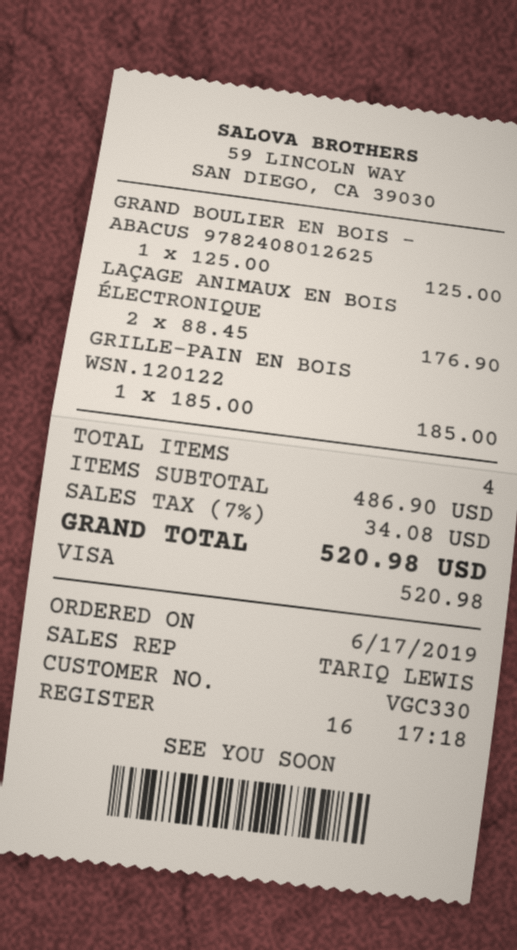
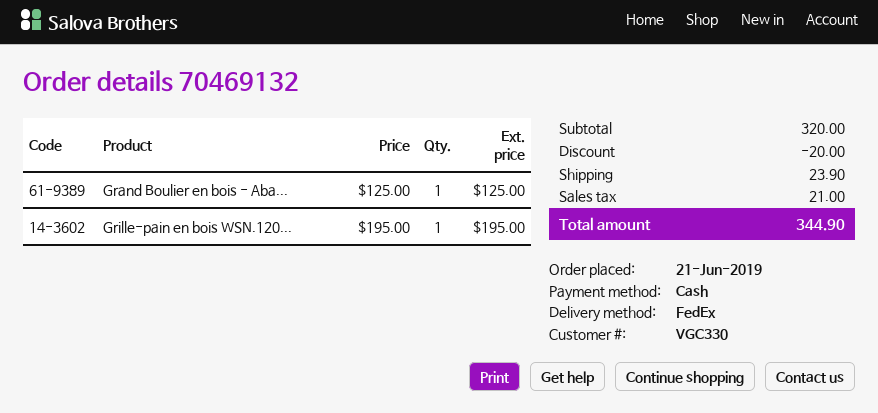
order date: 2019-06-17 -> 2019-06-21
payment method: Visa -> cash
LAÇAGE ANIMAUX EN BOIS ÉLECTRONIQUE: 2 x 88.45 = 176.90 -> none
GRILLE-PAIN EN BOIS WSN.120122: 1 x 185.00 = 185.00 -> 1 x 195.00 = 195.00
subtotal: 486.90 -> 320.00
discount: none -> 20.00
shipping: none -> 23.90
tax: 34.08 -> 21.00
total: 520.98 -> 344.90

